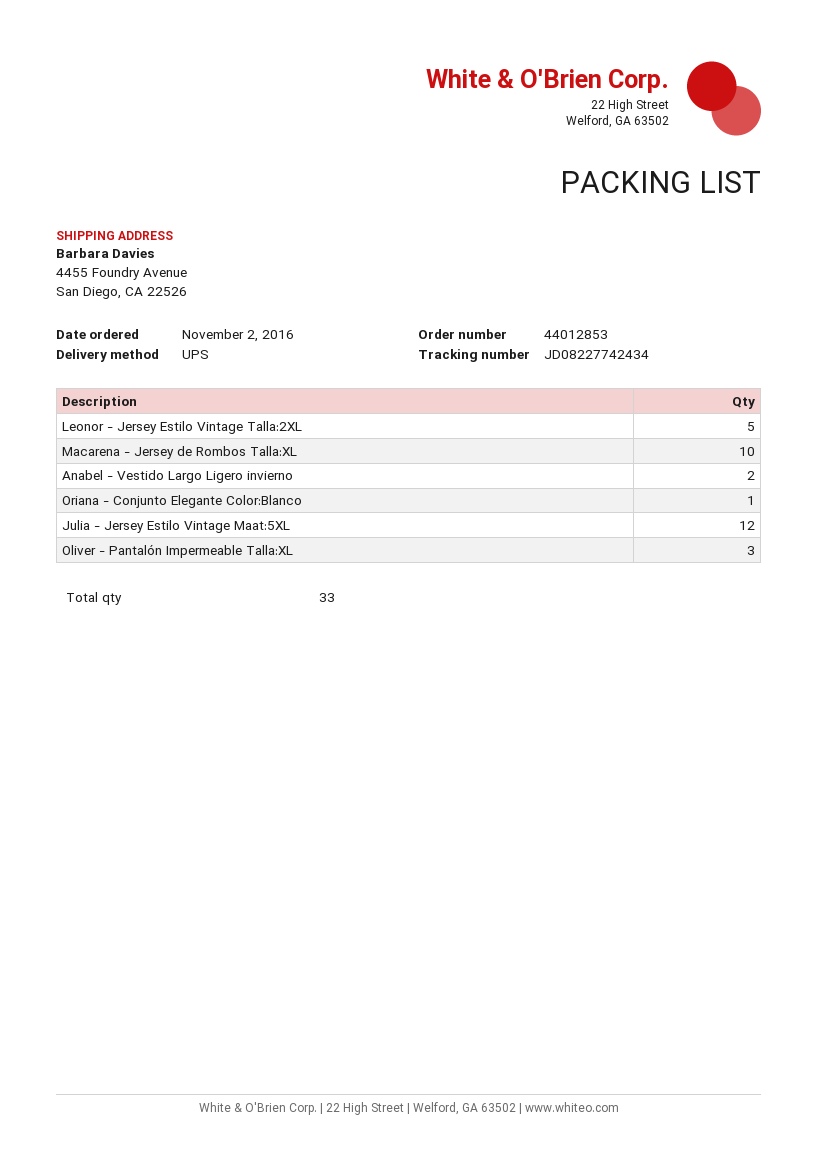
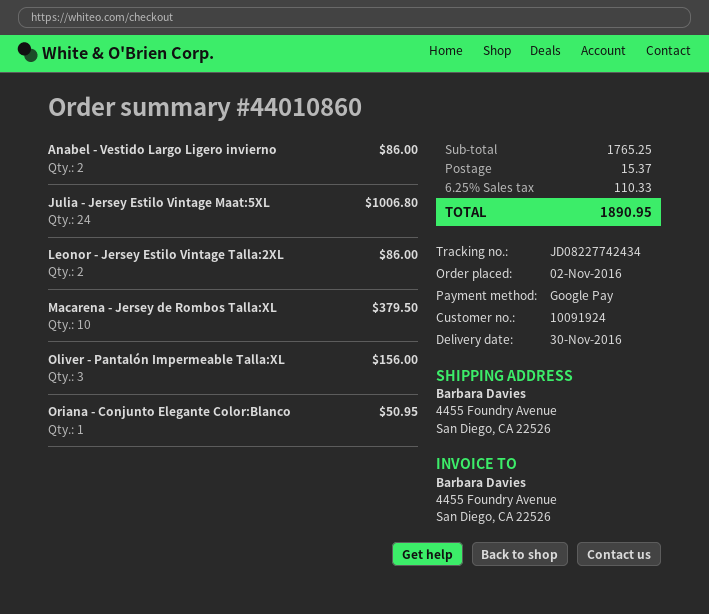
order number: 44012853 -> 44010860
Leonor - Jersey Estilo Vintage Talla:2XL: 5 -> 2
Julia - Jersey Estilo Vintage Maat:5XL: 12 -> 24

